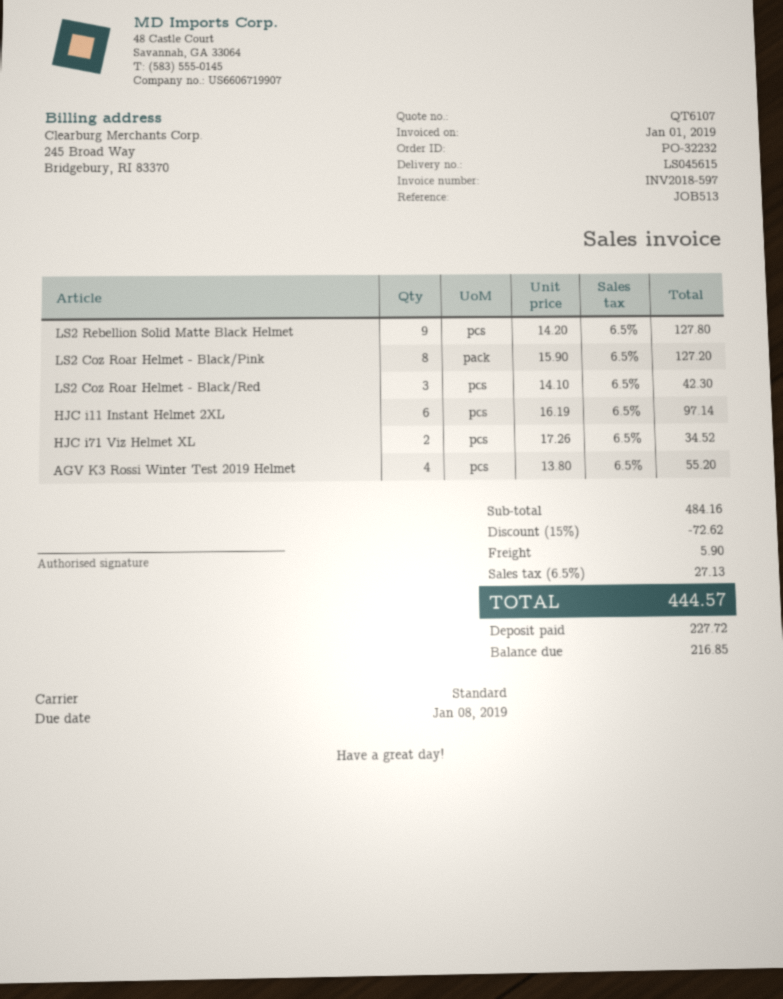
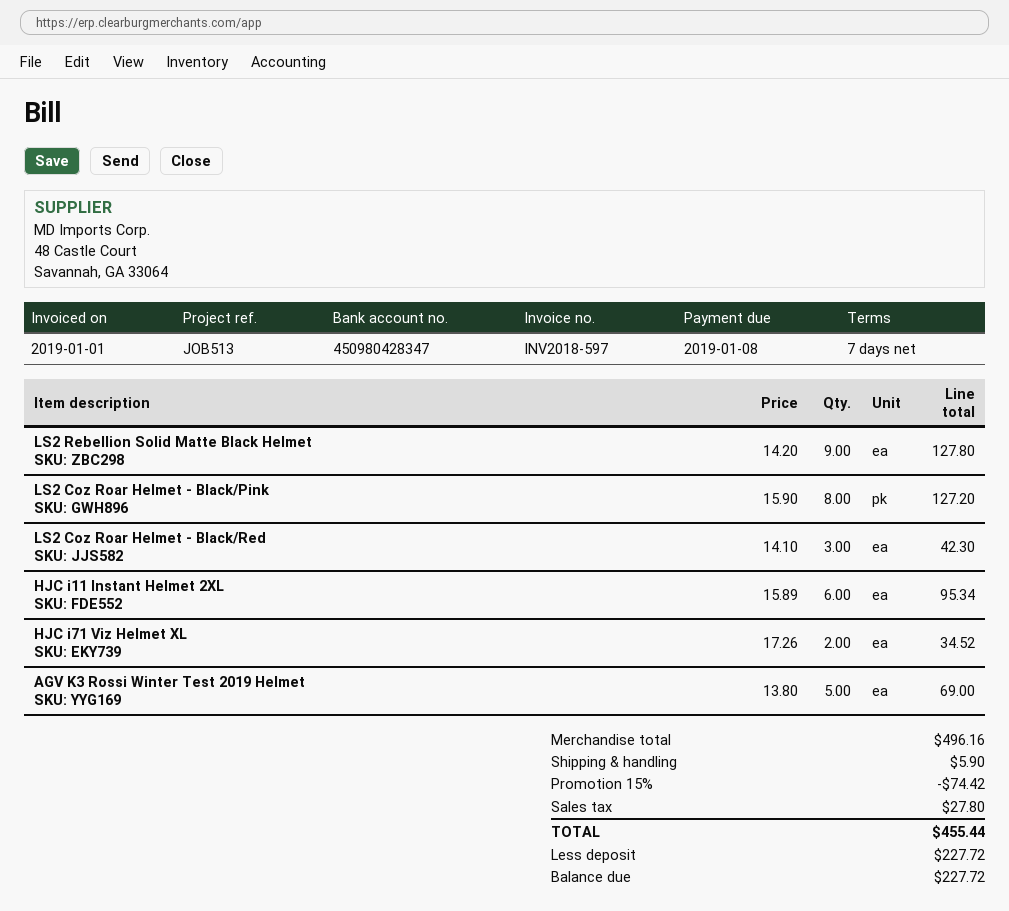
HJC i11 Instant Helmet 2XL: 6 x 16.19 = 97.14 -> 6 x 15.89 = 95.34
AGV K3 Rossi Winter Test 2019 Helmet: 4 x 13.80 = 55.20 -> 5 x 13.80 = 69.00
subtotal: 484.16 -> 496.16
discount: 15% = 72.62 -> 15% = 74.42
tax: 27.13 -> 27.80
total: 444.57 -> 455.44
balance: 216.85 -> 227.72

